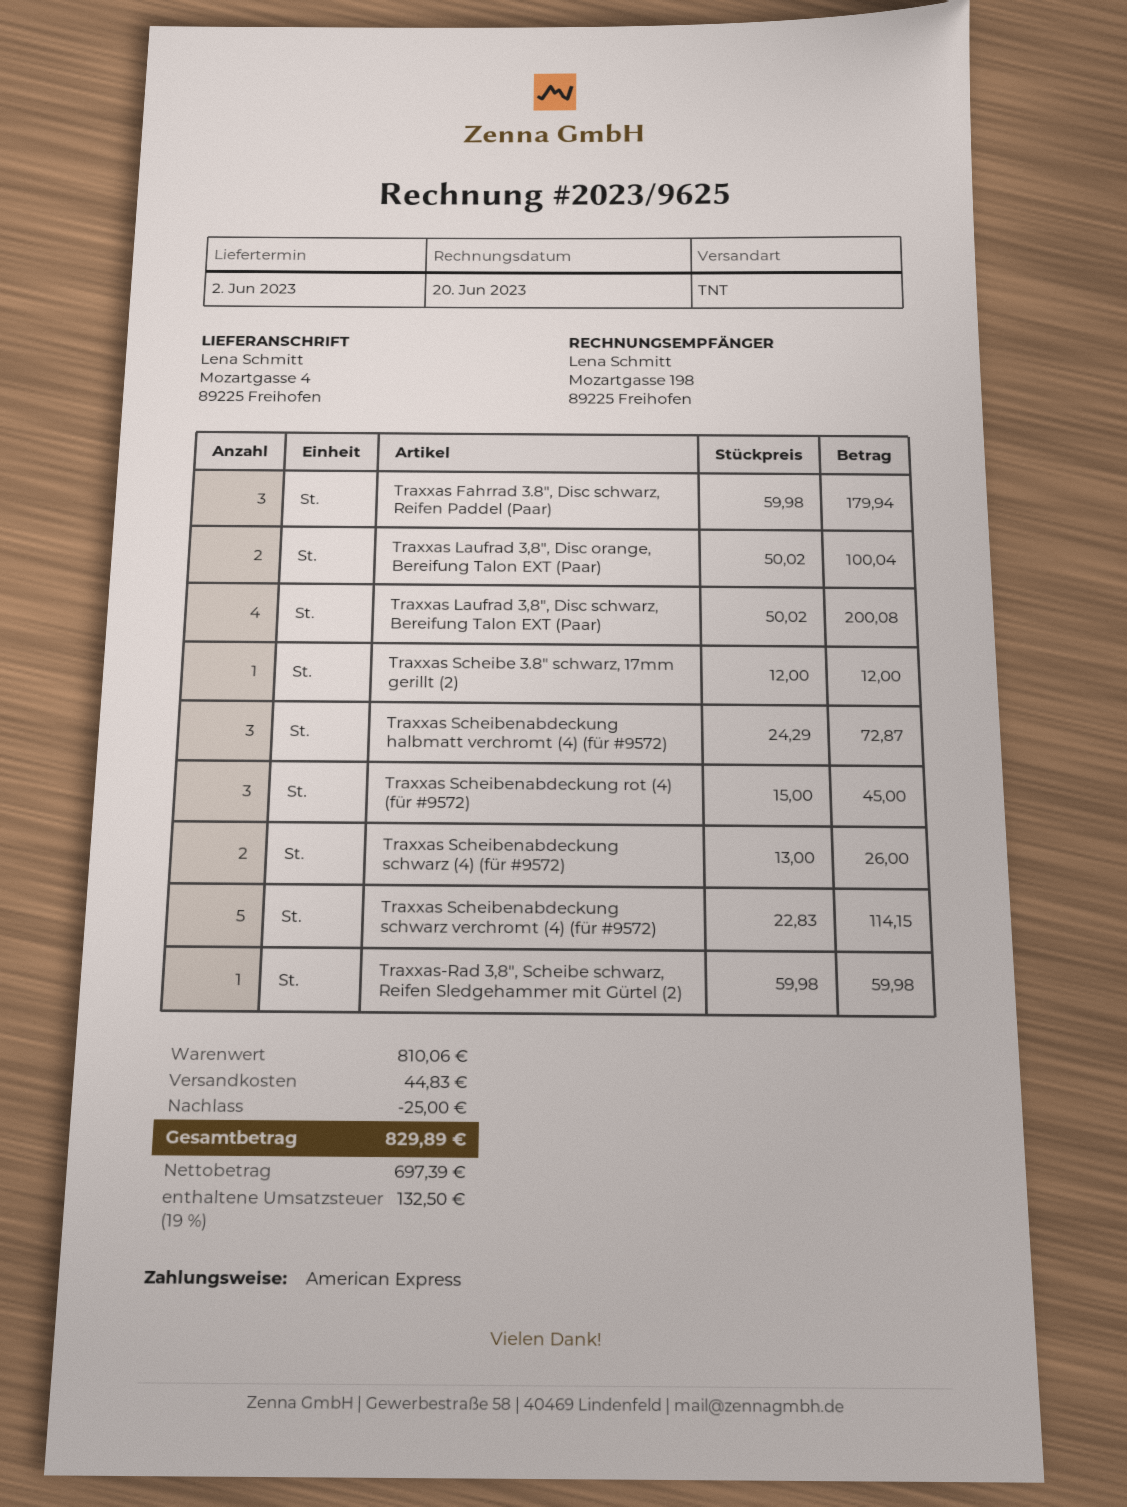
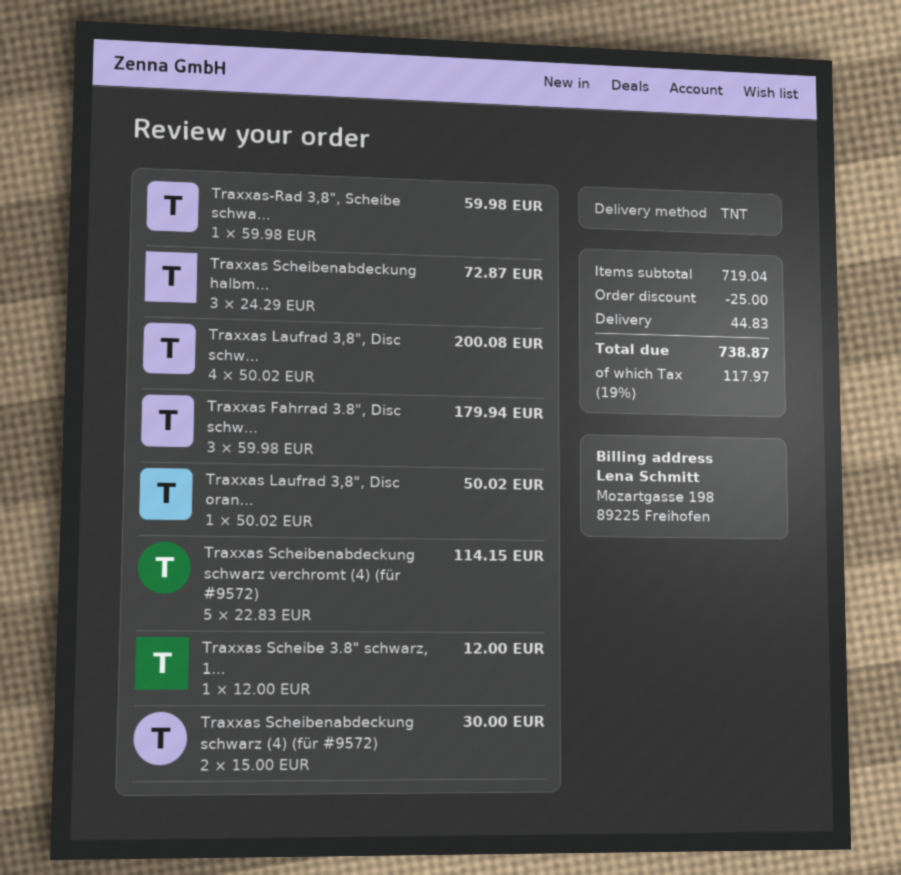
Traxxas Laufrad 3,8", Disc orange, Bereifung Talon EXT (Paar): 2 x 50.02 = 100.04 -> 1 x 50.02 = 50.02
Traxxas Scheibenabdeckung rot (4) (für #9572): 3 x 15.00 = 45.00 -> none
Traxxas Scheibenabdeckung schwarz (4) (für #9572): 2 x 13.00 = 26.00 -> 2 x 15.00 = 30.00
subtotal: 810.06 -> 719.04
tax: 19% = 132.50 -> 19% = 117.97
total: 829.89 -> 738.87

